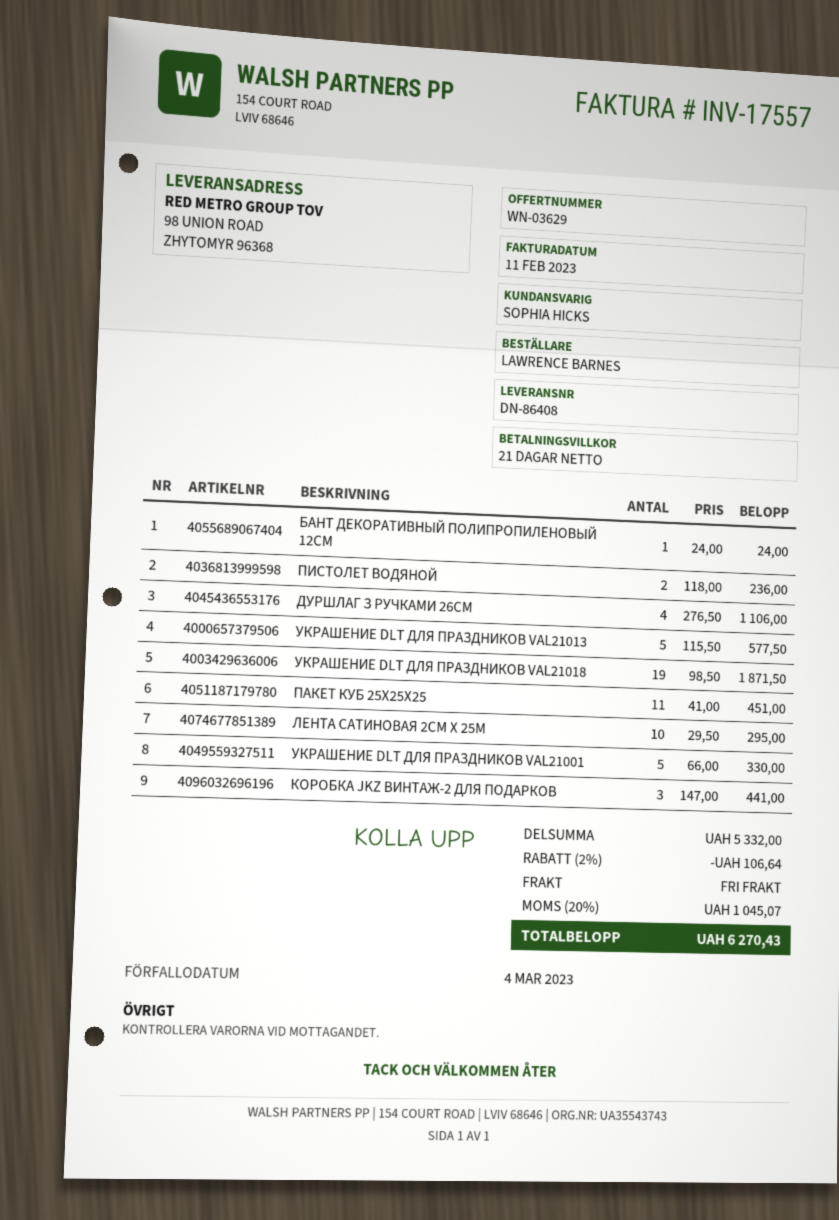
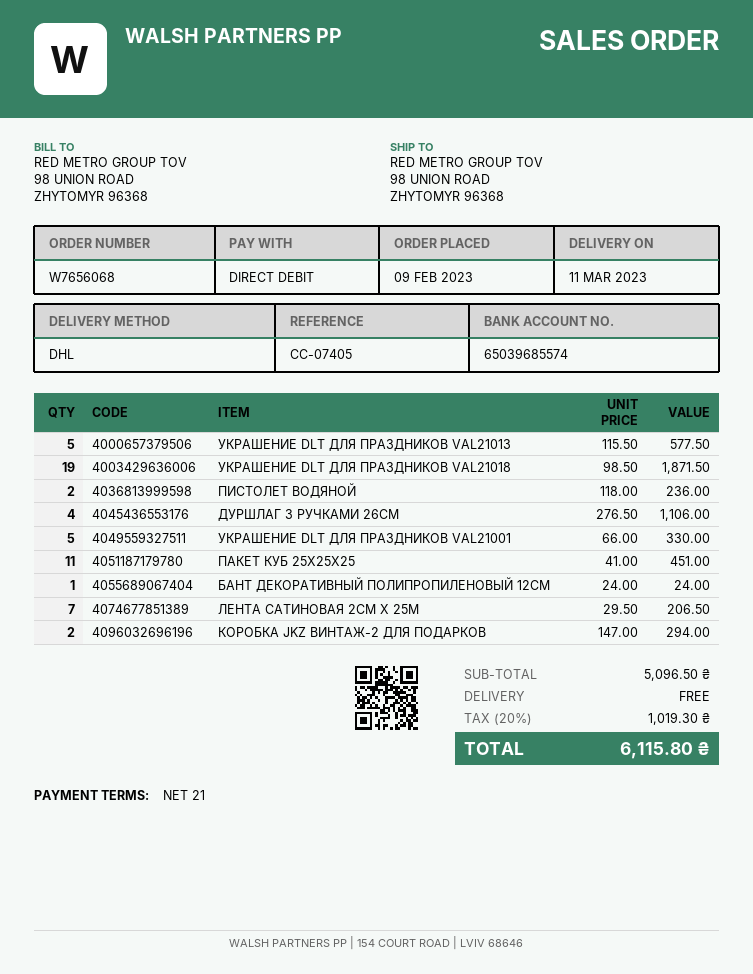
ЛЕНТА САТИНОВАЯ 2СМ Х 25М: 10 x 29.50 = 295.00 -> 7 x 29.50 = 206.50
КОРОБКА JKZ ВИНТАЖ-2 ДЛЯ ПОДАРКОВ: 3 x 147.00 = 441.00 -> 2 x 147.00 = 294.00
subtotal: 5332.00 -> 5096.50
discount: 2% = 106.64 -> none
tax: 20% = 1045.07 -> 20% = 1019.30
total: 6270.43 -> 6115.80

